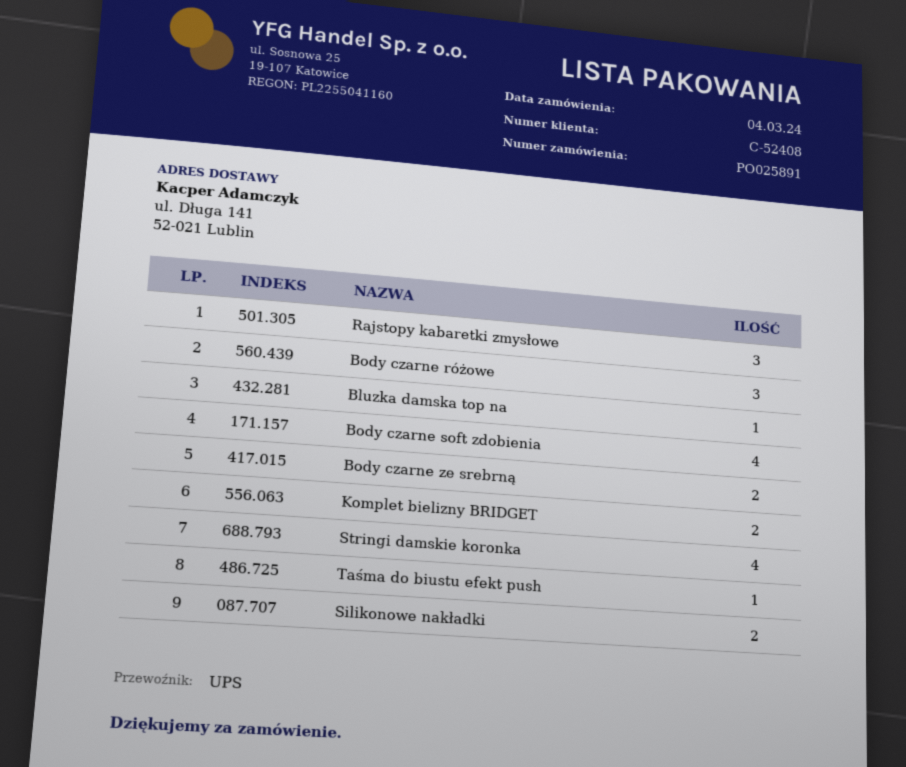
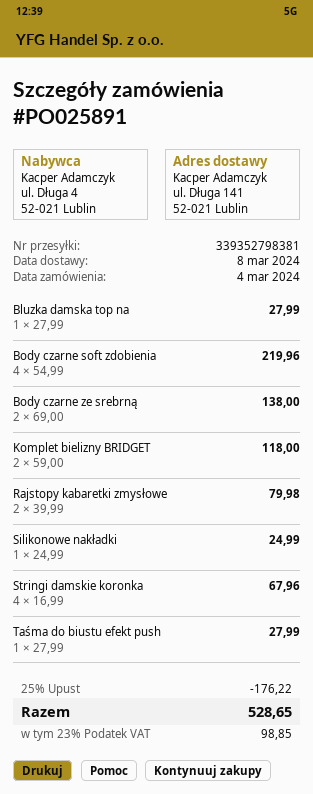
Rajstopy kabaretki zmysłowe: 3 -> 2
Body czarne różowe: 3 -> none
Silikonowe nakładki: 2 -> 1

